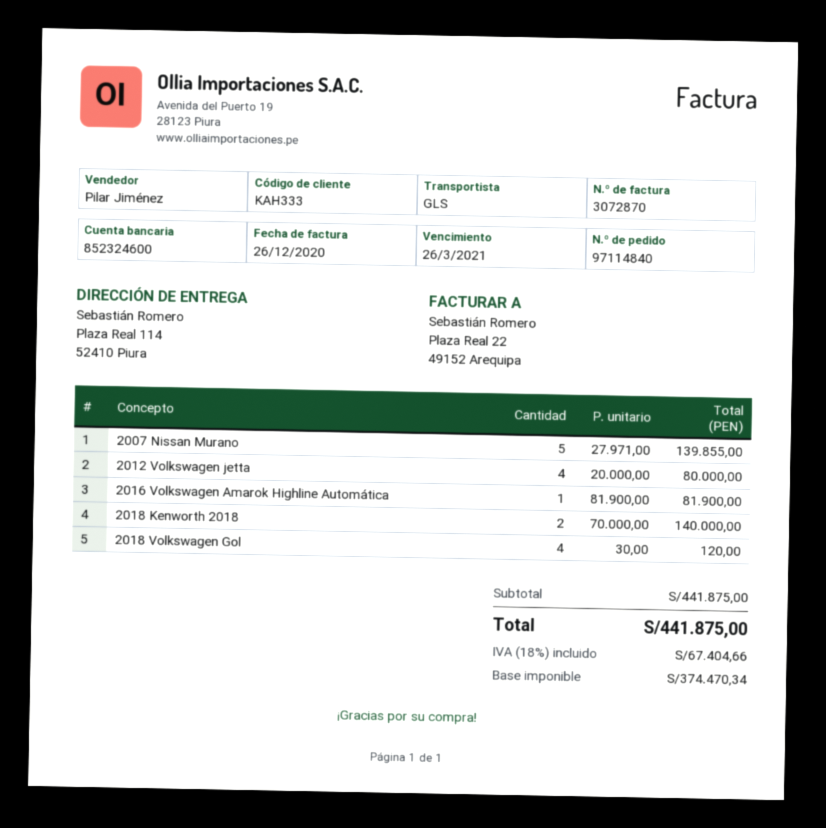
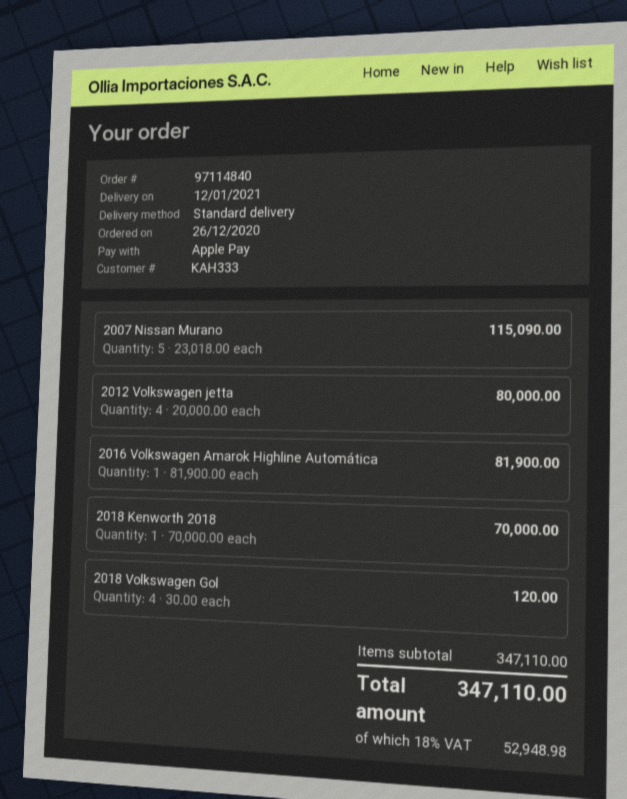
shipping method: GLS -> standard
2007 Nissan Murano: 5 x 27971.00 = 139855.00 -> 5 x 23018.00 = 115090.00
2018 Kenworth 2018: 2 x 70000.00 = 140000.00 -> 1 x 70000.00 = 70000.00
subtotal: 441875.00 -> 347110.00
tax: 18% = 67404.66 -> 18% = 52948.98
total: 441875.00 -> 347110.00

